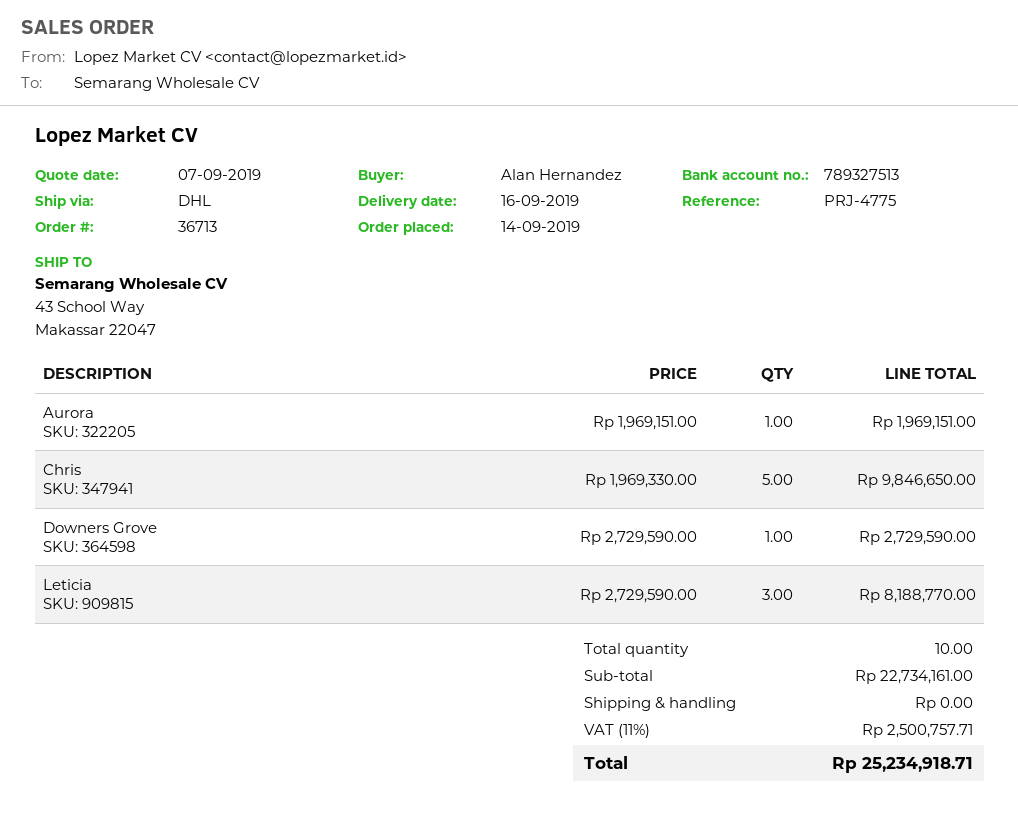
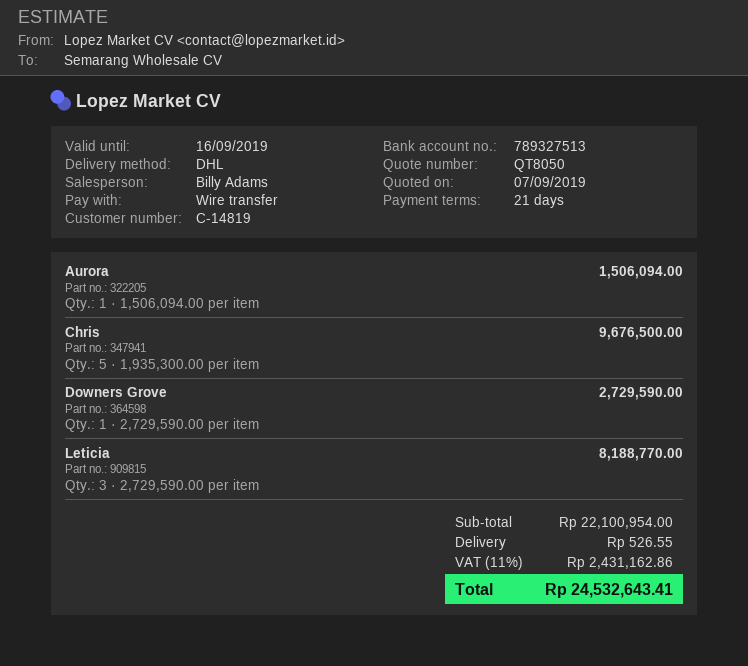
Aurora: 1 x 1969151.00 = 1969151.00 -> 1 x 1506094.00 = 1506094.00
Chris: 5 x 1969330.00 = 9846650.00 -> 5 x 1935300.00 = 9676500.00
subtotal: 22734161.00 -> 22100954.00
shipping: 0.00 -> 526.55
tax: 11% = 2500757.71 -> 11% = 2431162.86
total: 25234918.71 -> 24532643.41

